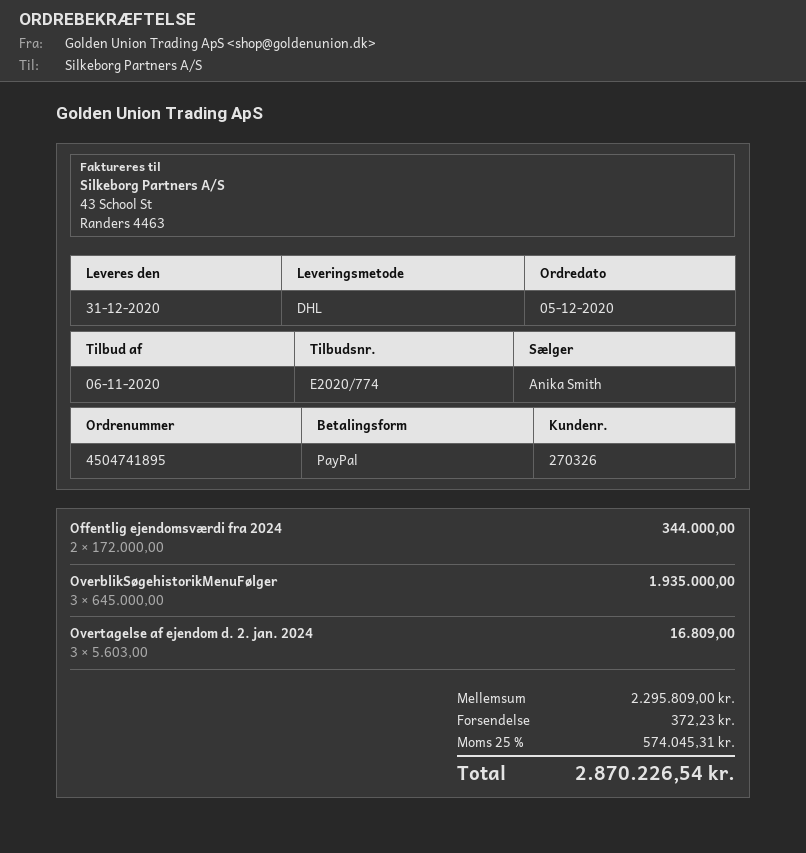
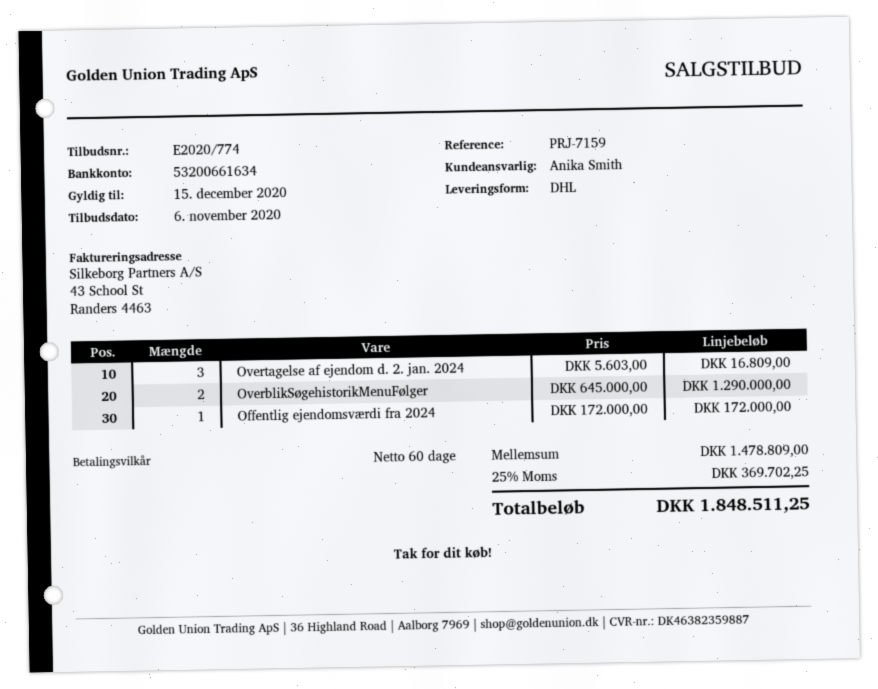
Offentlig ejendomsværdi fra 2024: 2 x 172000.00 = 344000.00 -> 1 x 172000.00 = 172000.00
OverblikSøgehistorikMenuFølger: 3 x 645000.00 = 1935000.00 -> 2 x 645000.00 = 1290000.00
subtotal: 2295809.00 -> 1478809.00
shipping: 372.23 -> none
tax: 25% = 574045.31 -> 25% = 369702.25
total: 2870226.54 -> 1848511.25

